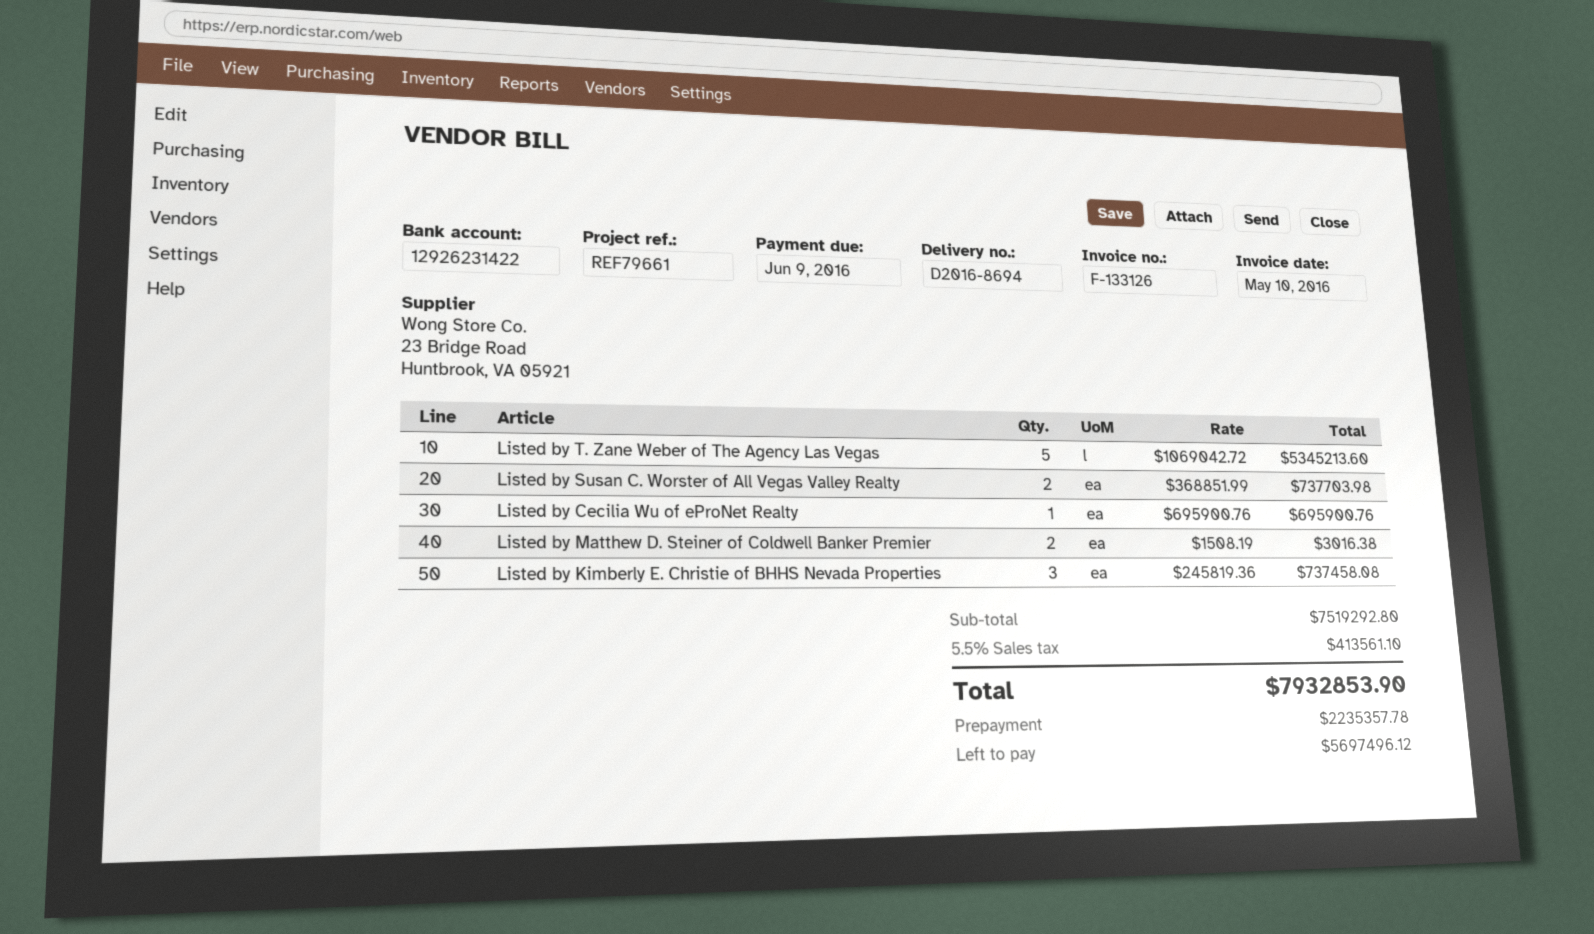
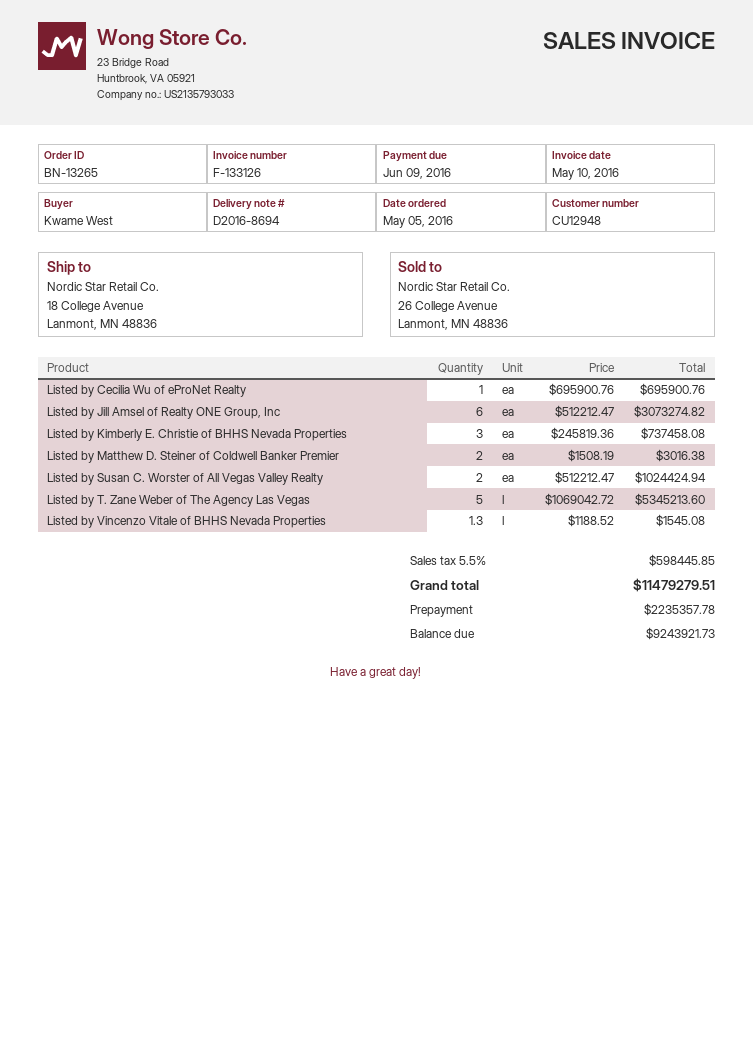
Listed by Susan C. Worster of All Vegas Valley Realty: 2 x 368851.99 = 737703.98 -> 2 x 512212.47 = 1024424.94
Listed by Jill Amsel of Realty ONE Group, Inc: none -> 6 x 512212.47 = 3073274.82
Listed by Vincenzo Vitale of BHHS Nevada Properties: none -> 1.3 x 1188.52 = 1545.08
tax: 5.5% = 413561.10 -> 5.5% = 598445.85
total: 7932853.90 -> 11479279.51
balance: 5697496.12 -> 9243921.73

